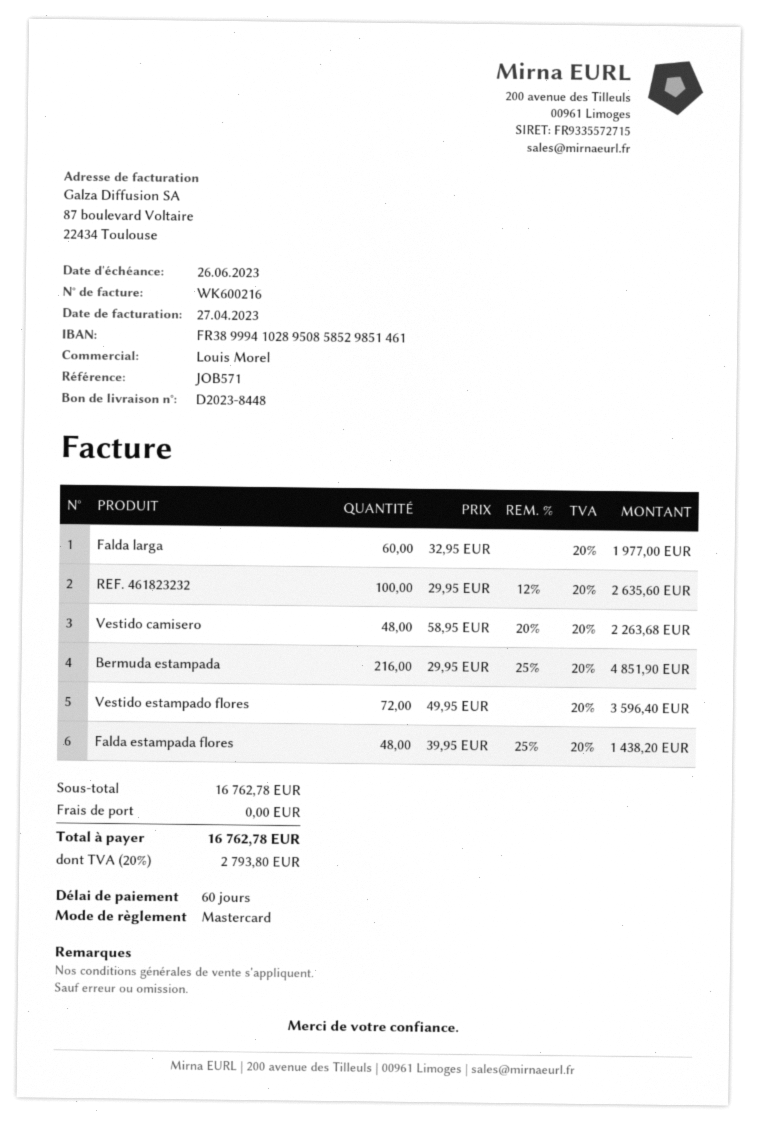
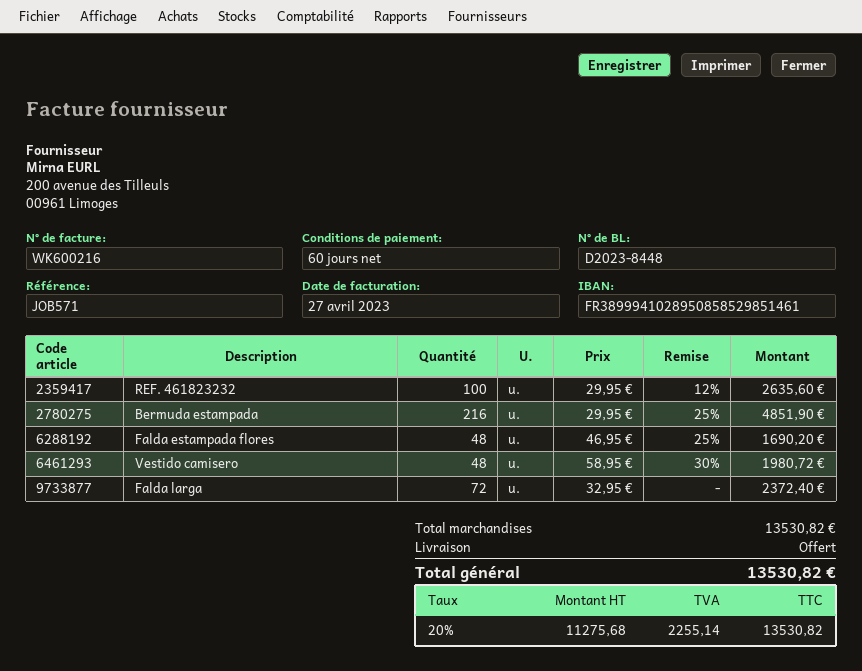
Falda larga: 60 x 32.95 = 1977.00 -> 72 x 32.95 = 2372.40
Vestido camisero: 48 x 58.95 - 20% = 2263.68 -> 48 x 58.95 - 30% = 1980.72
Vestido estampado flores: 72 x 49.95 = 3596.40 -> none
Falda estampada flores: 48 x 39.95 - 25% = 1438.20 -> 48 x 46.95 - 25% = 1690.20
subtotal: 16762.78 -> 13530.82
tax: 20% = 2793.80 -> 20% = 2255.14
total: 16762.78 -> 13530.82

